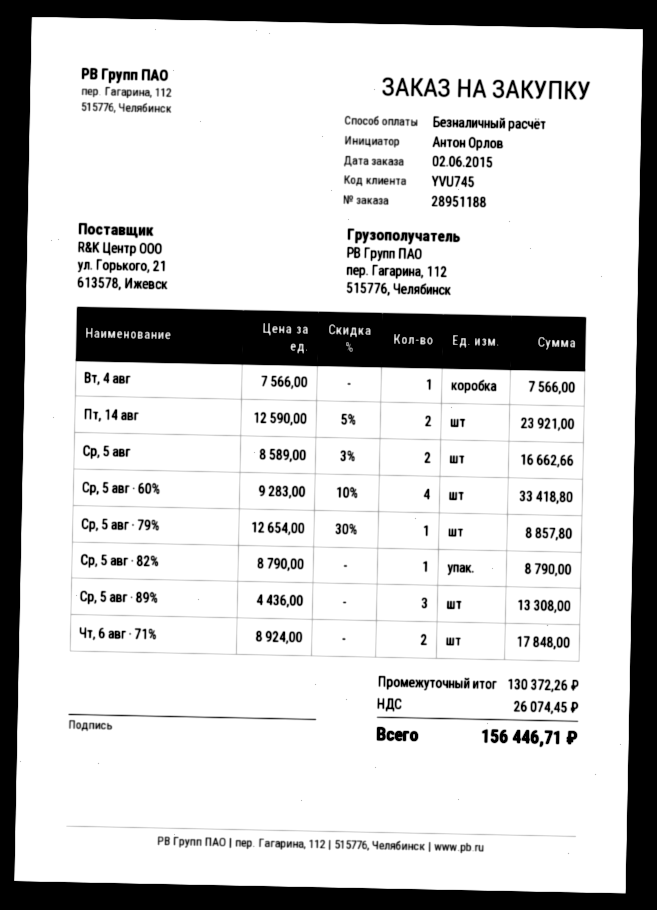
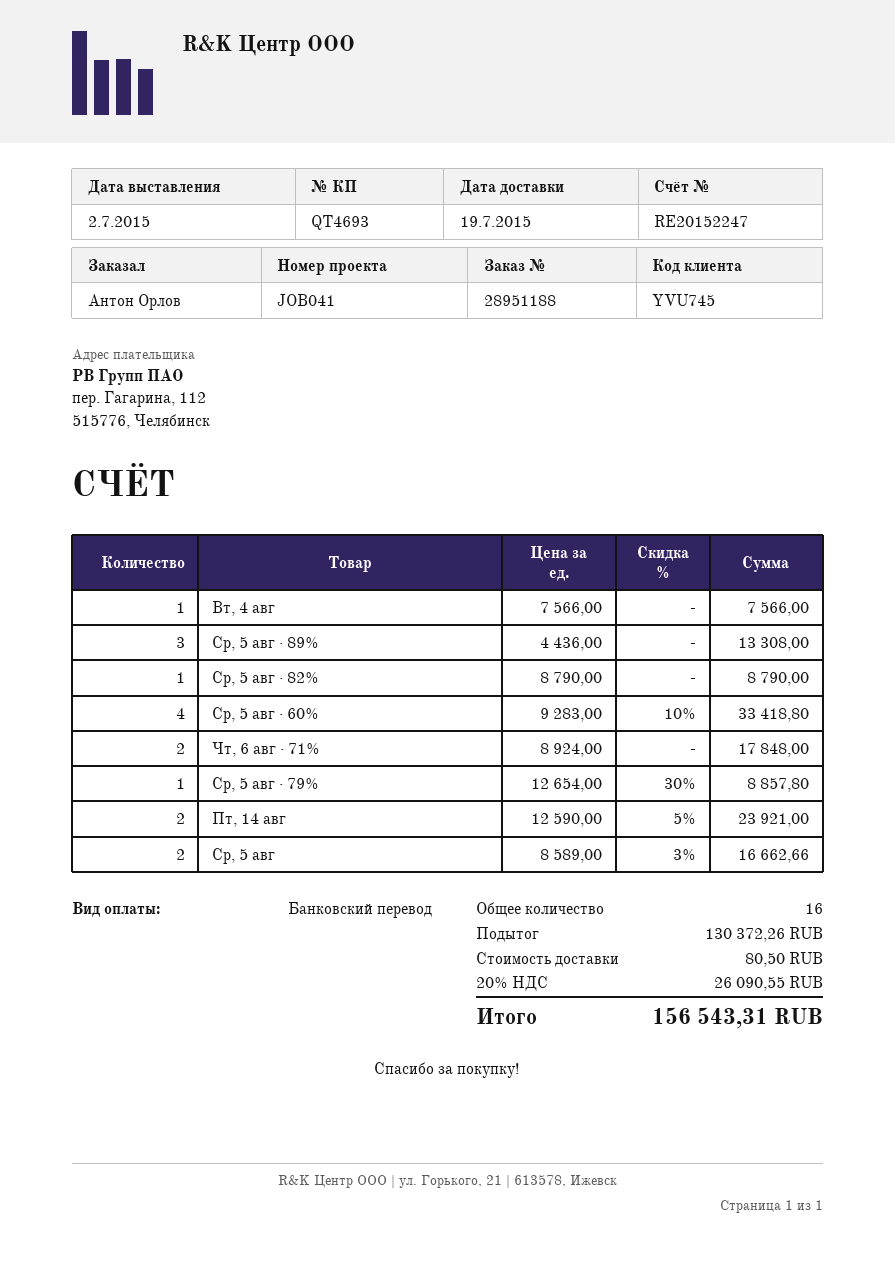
shipping: none -> 80.50
tax: 26074.45 -> 26090.55
total: 156446.71 -> 156543.31

